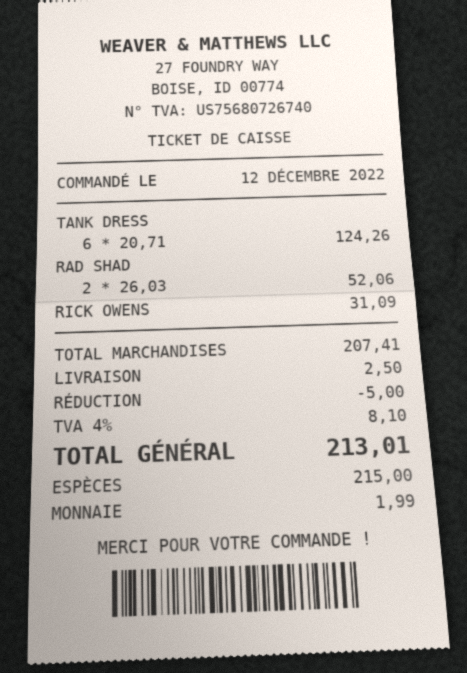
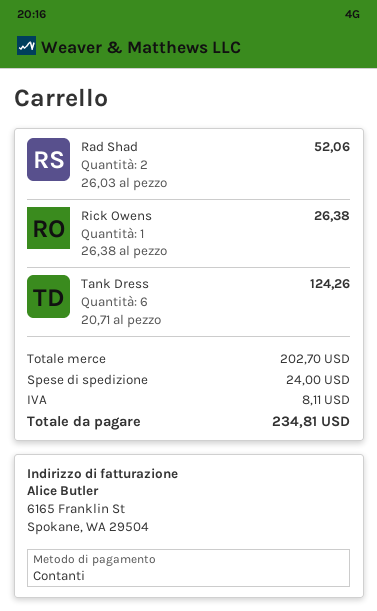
RICK OWENS: 1 x 31.09 = 31.09 -> 1 x 26.38 = 26.38
subtotal: 207.41 -> 202.70
discount: 5.00 -> none
shipping: 2.50 -> 24.00
tax: 8.10 -> 8.11
total: 213.01 -> 234.81

